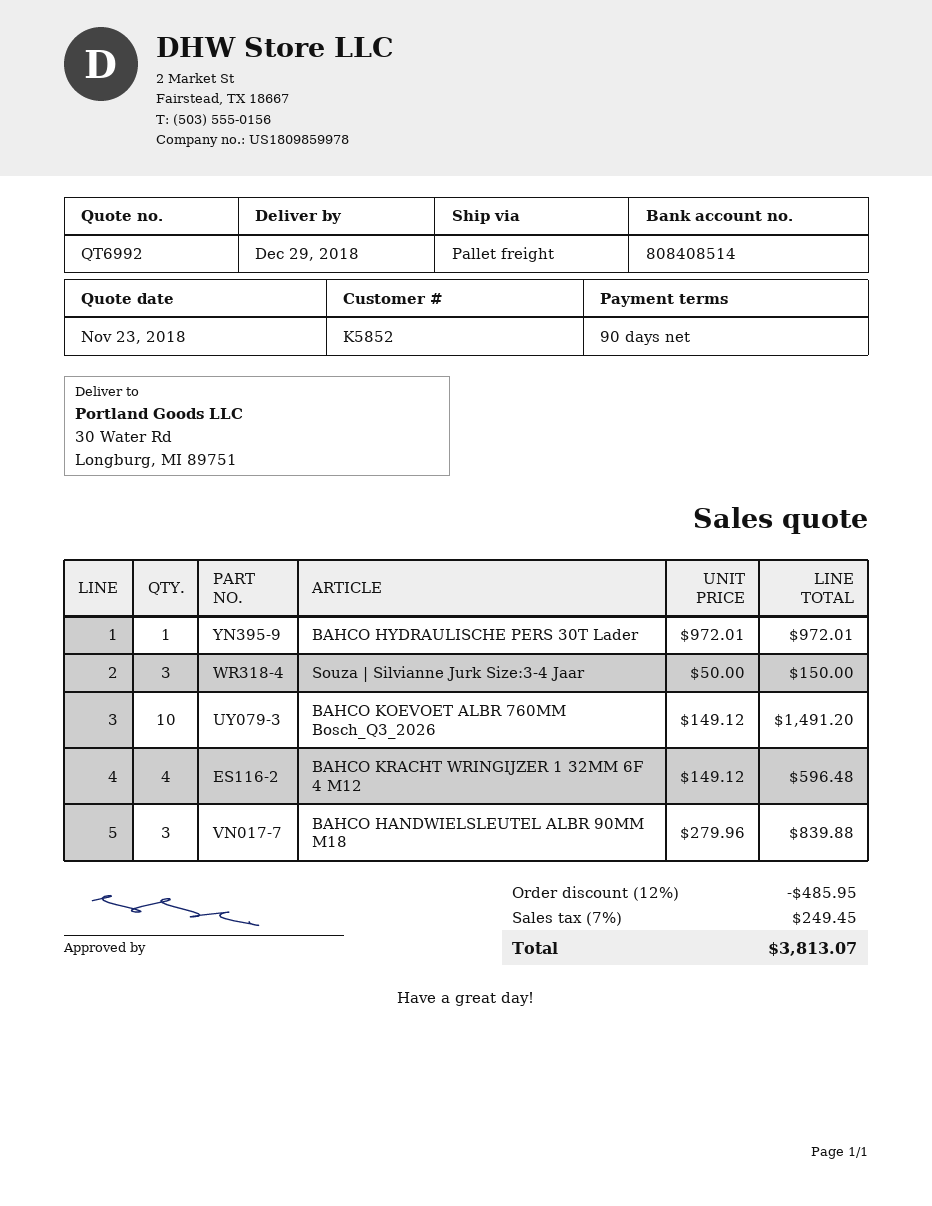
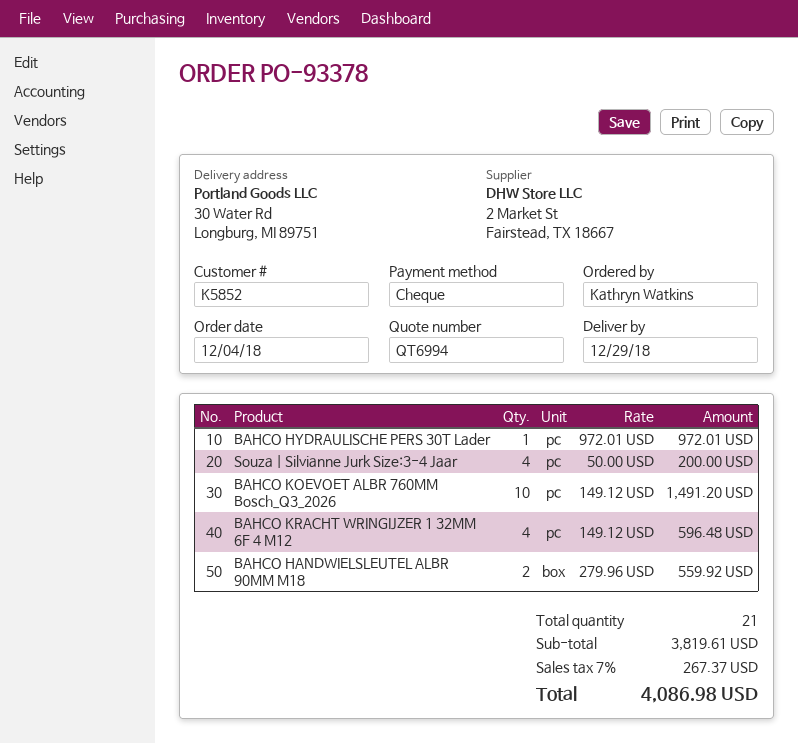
quote number: QT6992 -> QT6994
Souza | Silvianne Jurk Size:3-4 Jaar: 3 x 50.00 = 150.00 -> 4 x 50.00 = 200.00
BAHCO HANDWIELSLEUTEL ALBR 90MM M18: 3 x 279.96 = 839.88 -> 2 x 279.96 = 559.92
discount: 12% = 485.95 -> none
tax: 7% = 249.45 -> 7% = 267.37
total: 3813.07 -> 4086.98

